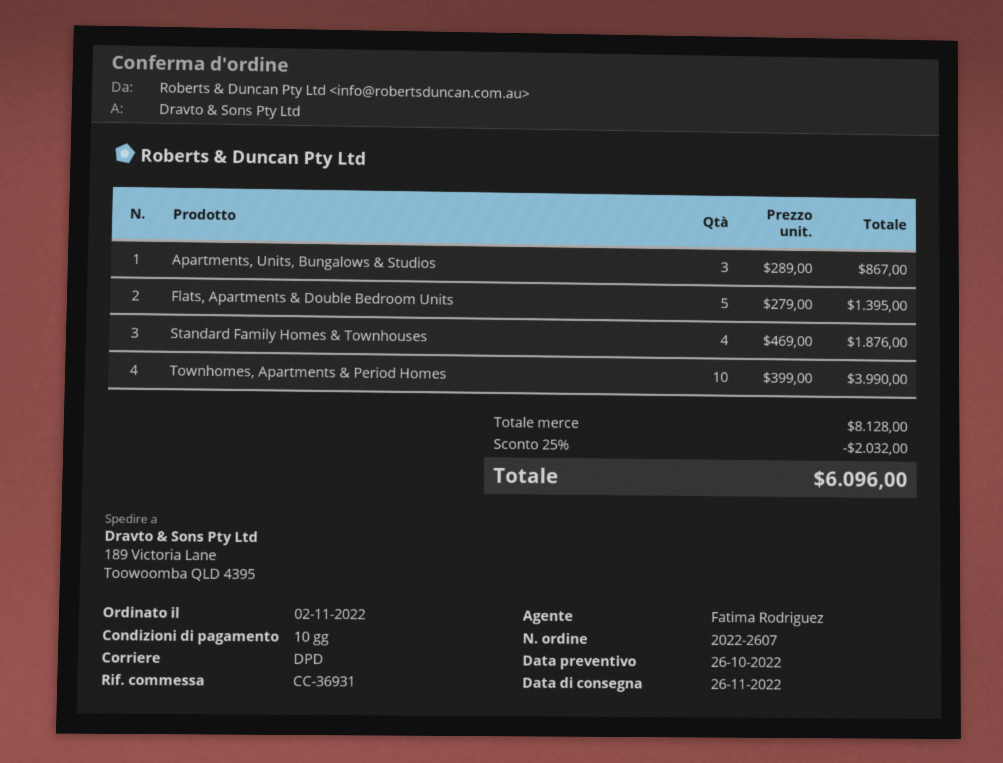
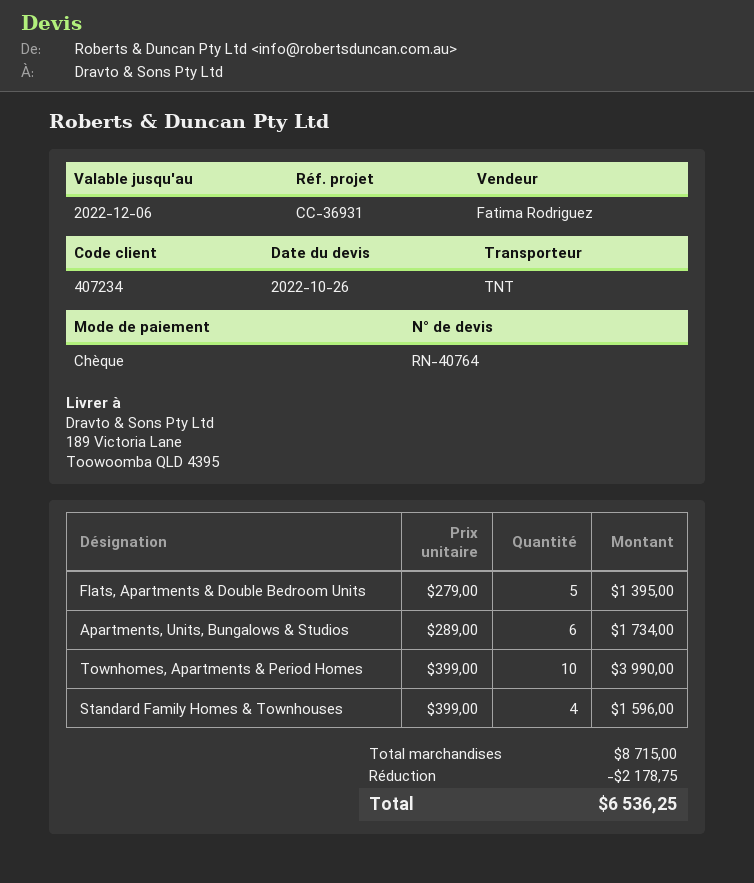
shipping method: DPD -> TNT
Apartments, Units, Bungalows & Studios: 3 x 289.00 = 867.00 -> 6 x 289.00 = 1734.00
Standard Family Homes & Townhouses: 4 x 469.00 = 1876.00 -> 4 x 399.00 = 1596.00
subtotal: 8128.00 -> 8715.00
discount: 2032.00 -> 2178.75
total: 6096.00 -> 6536.25

